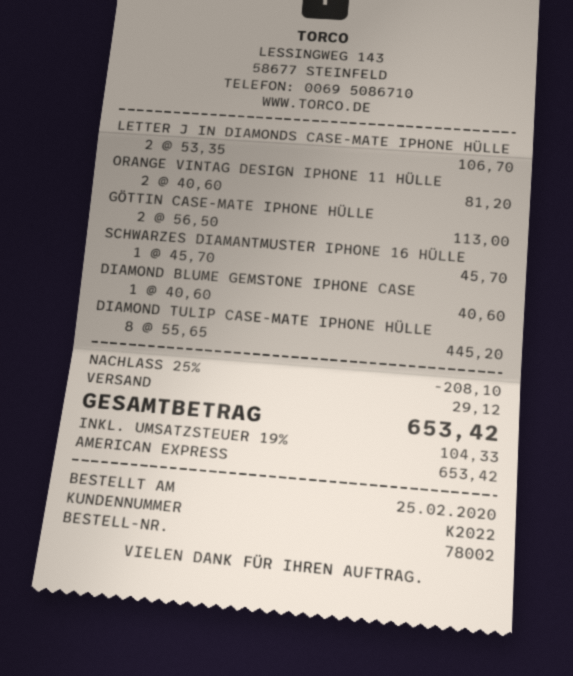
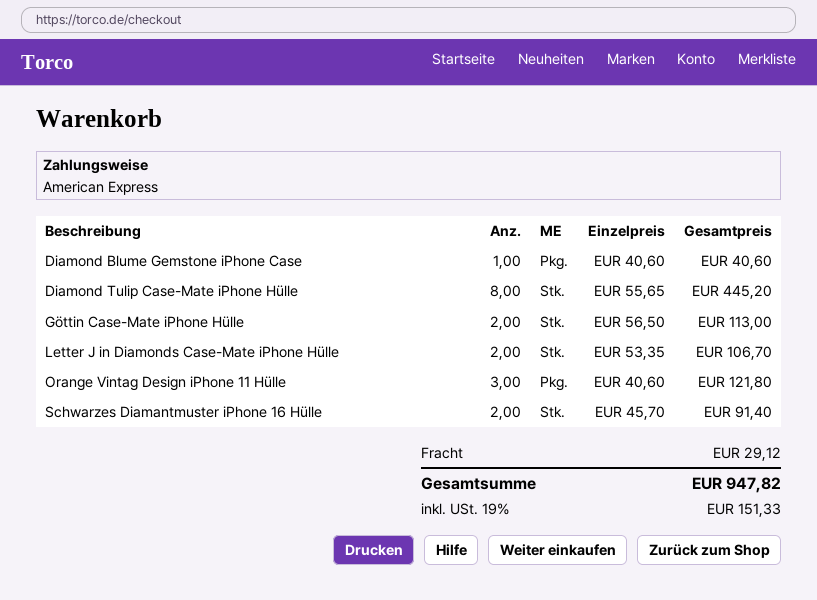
ORANGE VINTAG DESIGN IPHONE 11 HÜLLE: 2 x 40.60 = 81.20 -> 3 x 40.60 = 121.80
SCHWARZES DIAMANTMUSTER IPHONE 16 HÜLLE: 1 x 45.70 = 45.70 -> 2 x 45.70 = 91.40
discount: 25% = 208.10 -> none
tax: 19% = 104.33 -> 19% = 151.33
total: 653.42 -> 947.82

